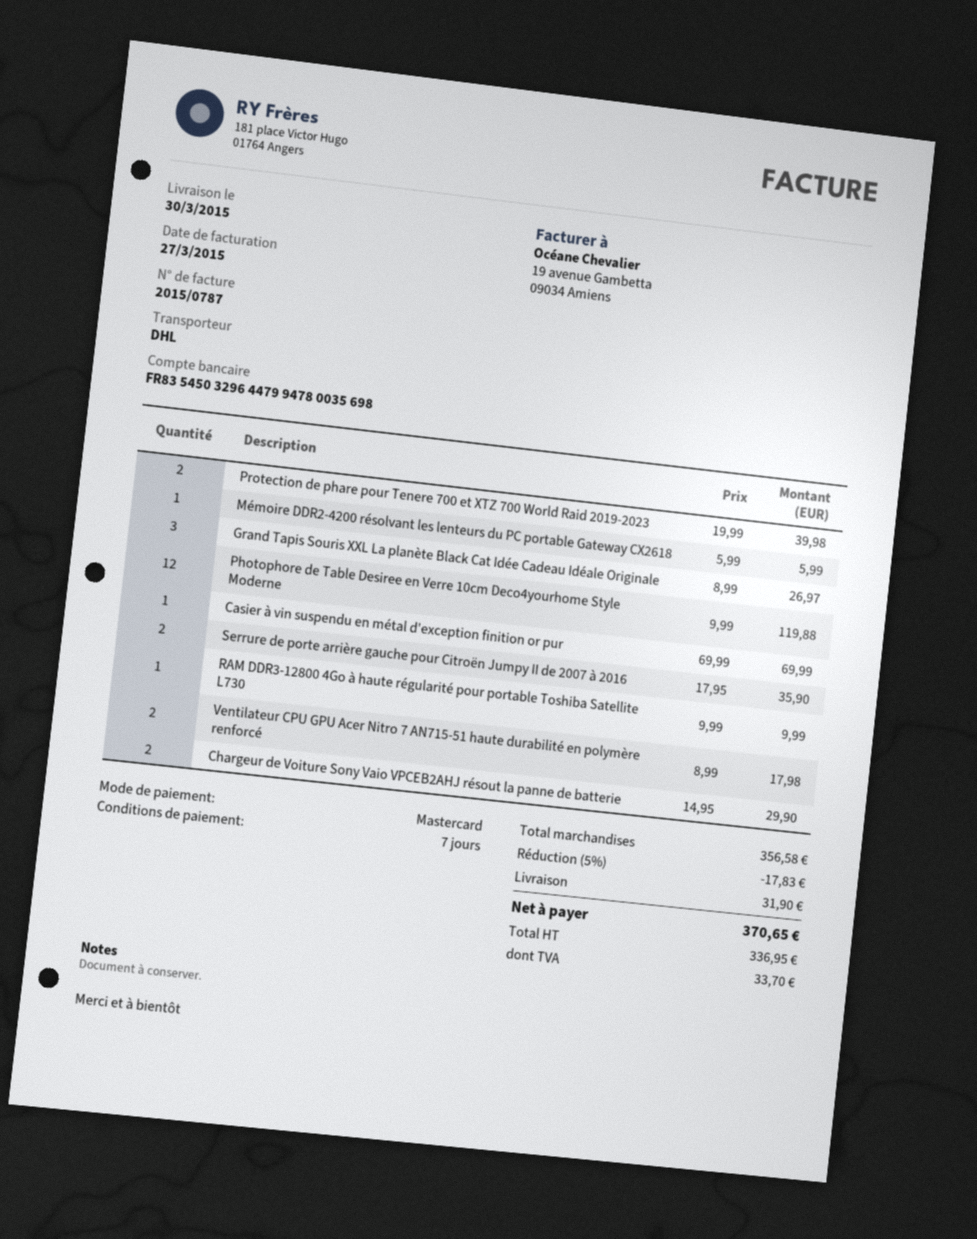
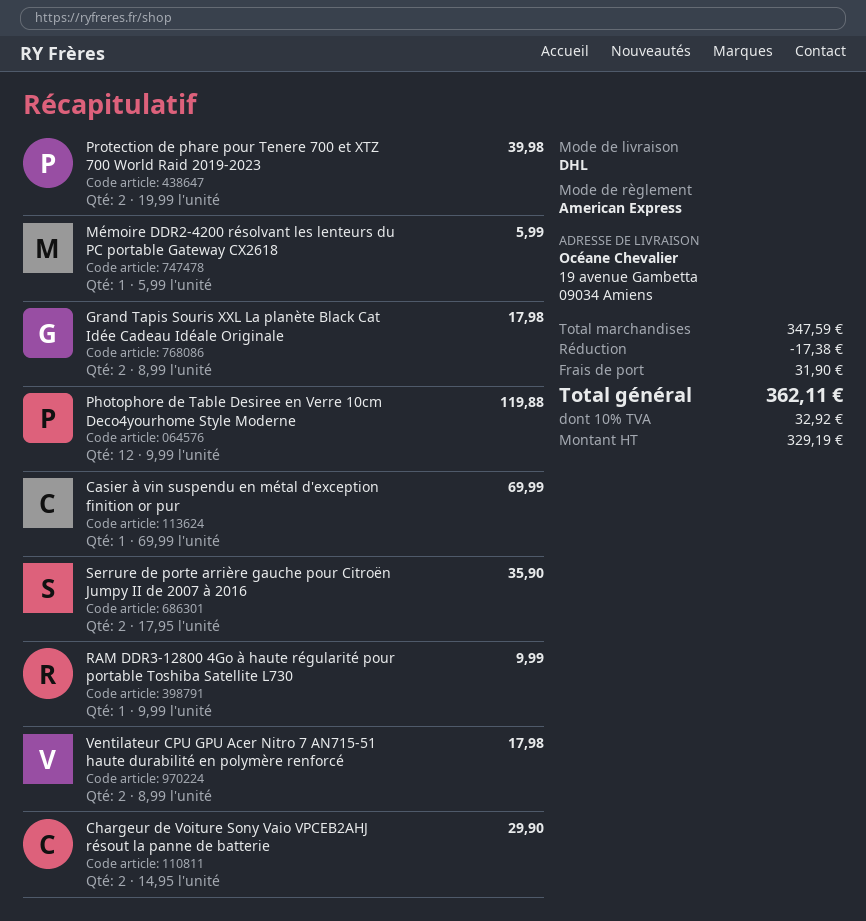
payment method: Mastercard -> American Express
Grand Tapis Souris XXL La planète Black Cat Idée Cadeau Idéale Originale: 3 x 8.99 = 26.97 -> 2 x 8.99 = 17.98
subtotal: 356.58 -> 347.59
discount: 17.83 -> 17.38
net: 336.95 -> 329.19
tax: 33.70 -> 32.92
total: 370.65 -> 362.11

